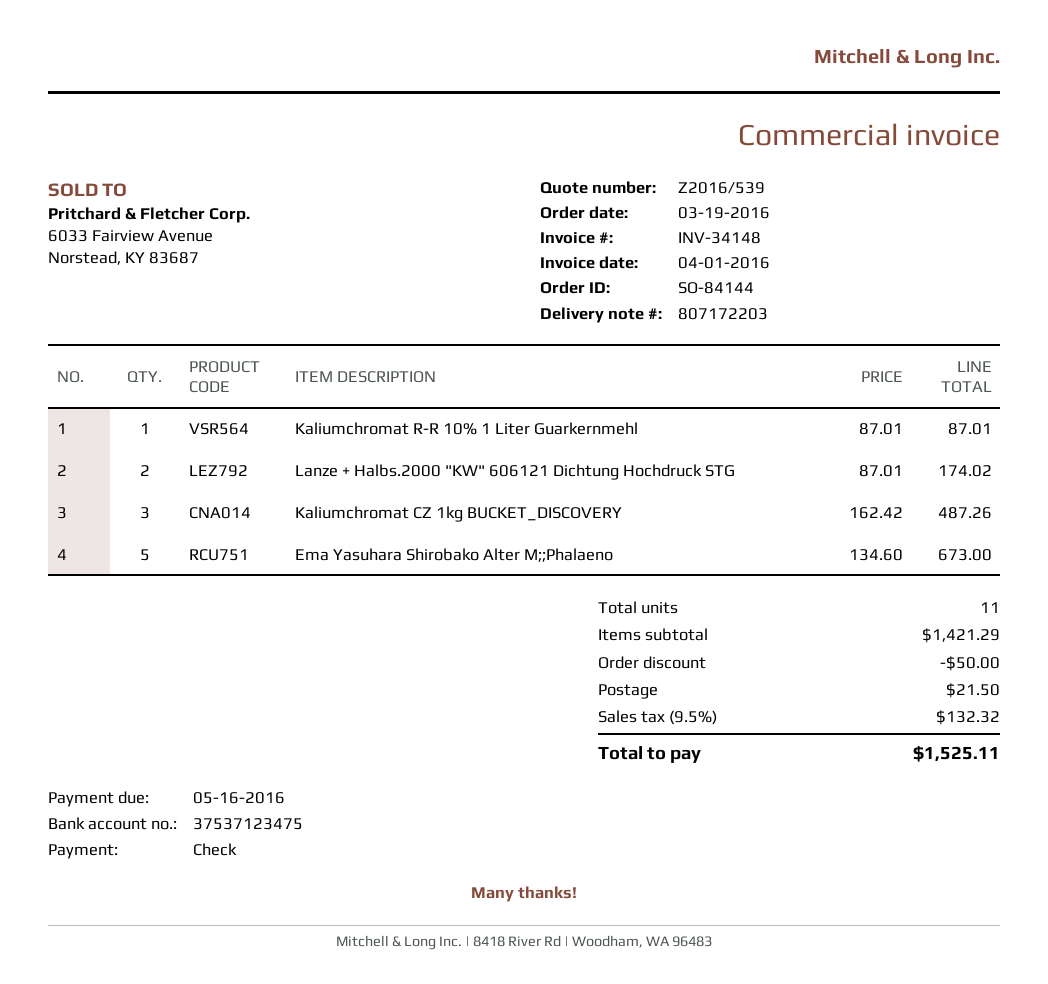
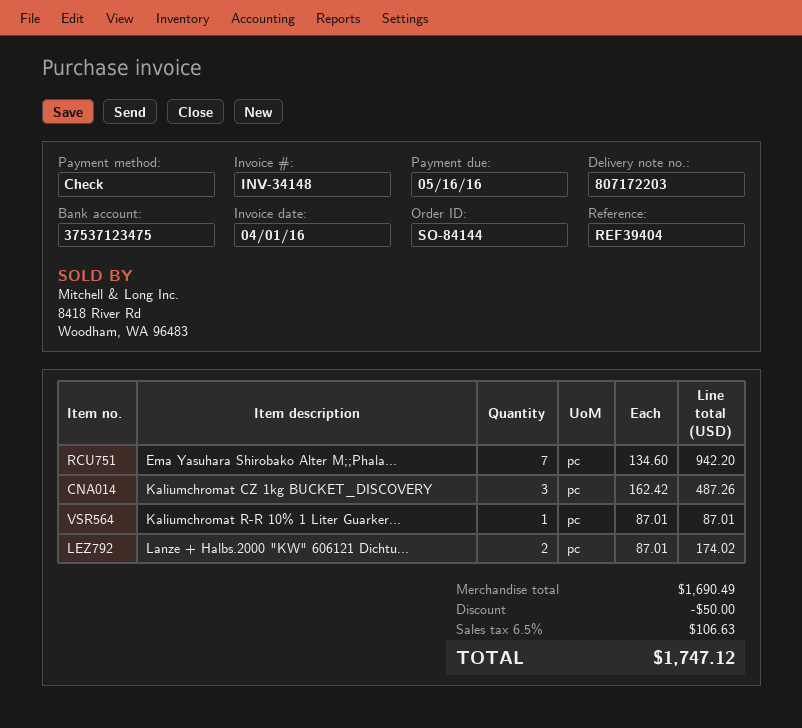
Ema Yasuhara Shirobako Alter M;;Phalaeno: 5 x 134.60 = 673.00 -> 7 x 134.60 = 942.20
subtotal: 1421.29 -> 1690.49
shipping: 21.50 -> none
tax: 9.5% = 132.32 -> 6.5% = 106.63
total: 1525.11 -> 1747.12

